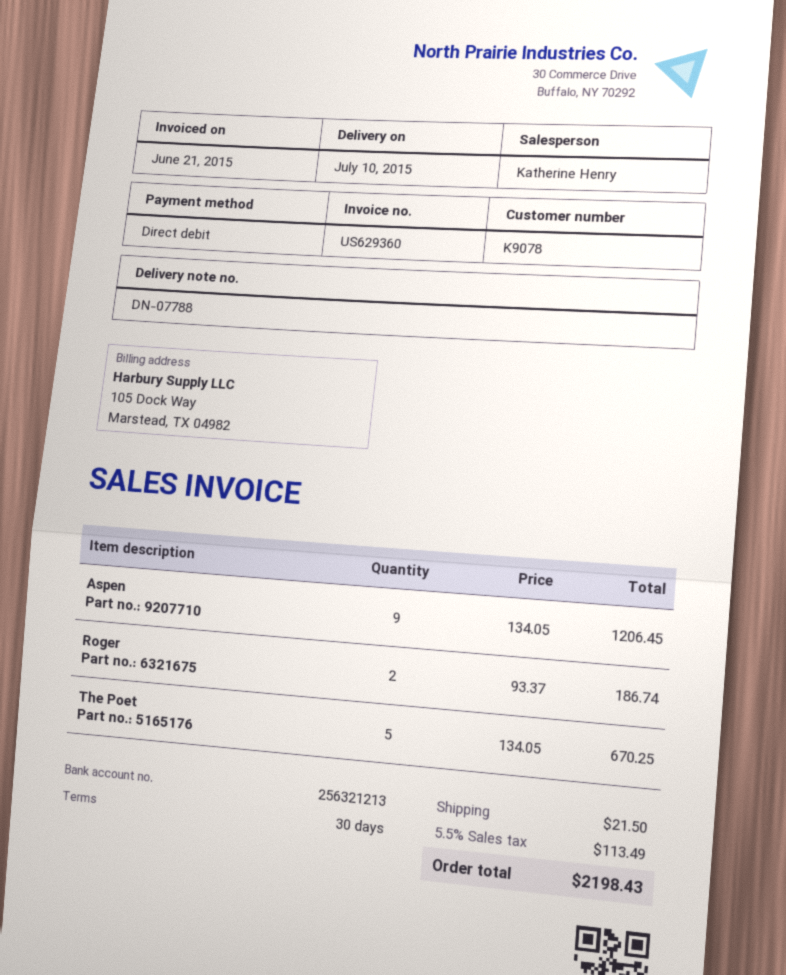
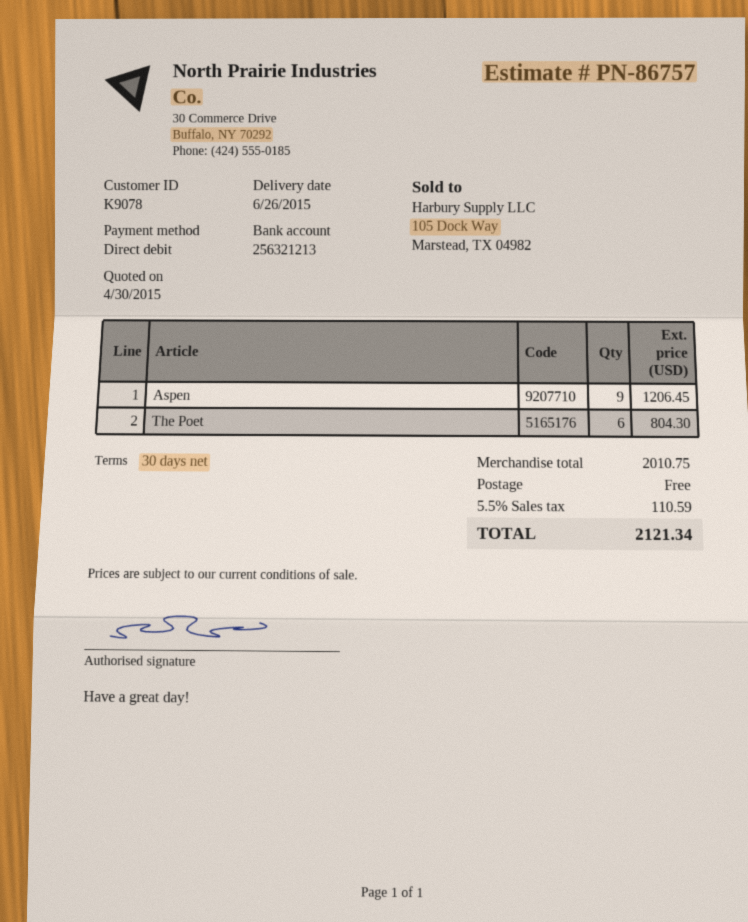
delivery date: 2015-07-10 -> 2015-06-26
Roger: 2 for 186.74 -> none
The Poet: 5 for 670.25 -> 6 for 804.30
shipping: 21.50 -> 0.00
tax: 5.5% = 113.49 -> 5.5% = 110.59
total: 2198.43 -> 2121.34

